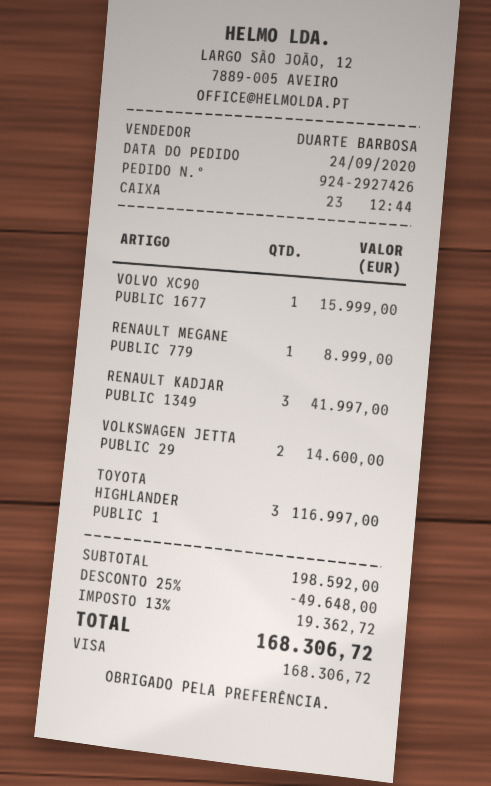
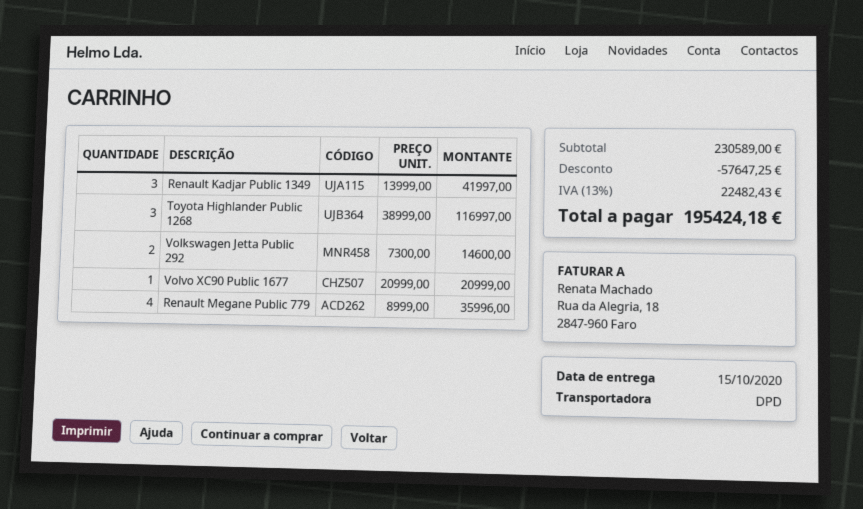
VOLVO XC90 PUBLIC 1677: 1 for 15999.00 -> 1 for 20999.00
RENAULT MEGANE PUBLIC 779: 1 for 8999.00 -> 4 for 35996.00
subtotal: 198592.00 -> 230589.00
discount: 49648.00 -> 57647.25
tax: 13% = 19362.72 -> 13% = 22482.43
total: 168306.72 -> 195424.18

